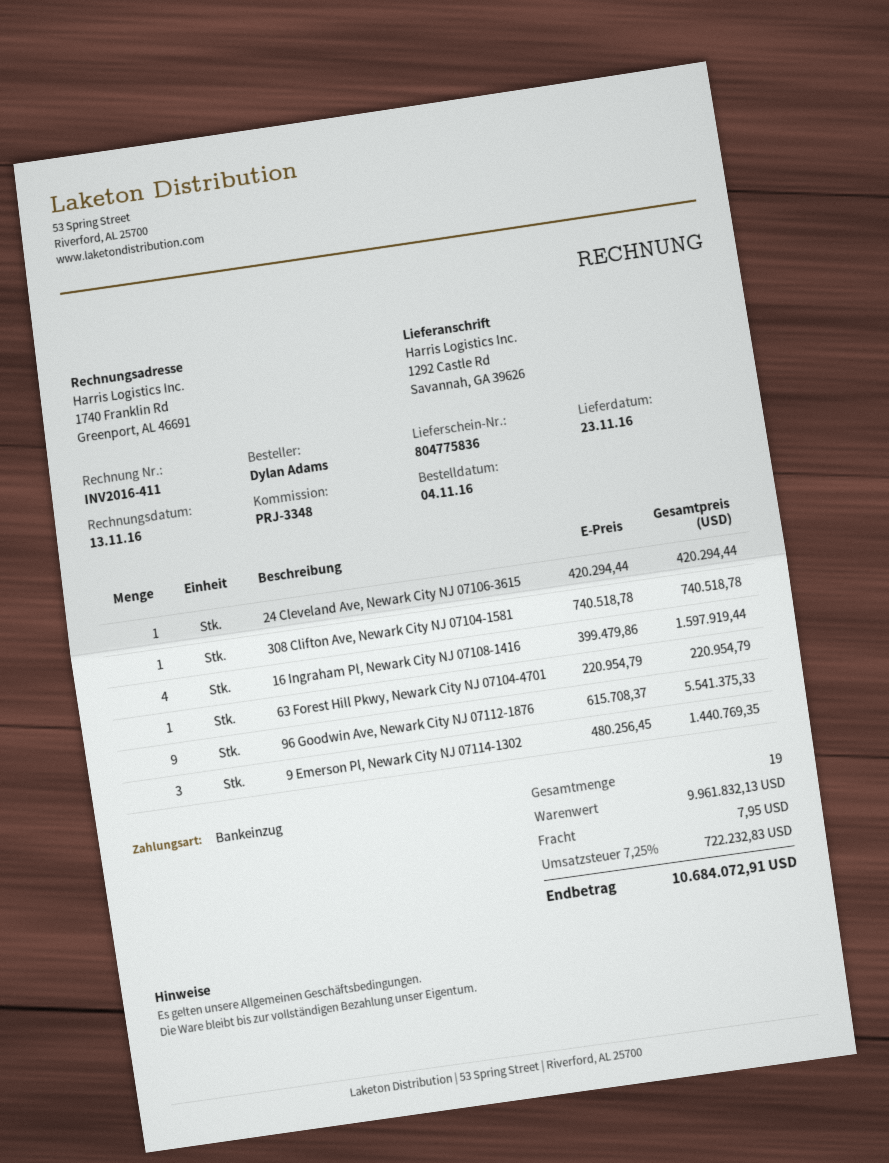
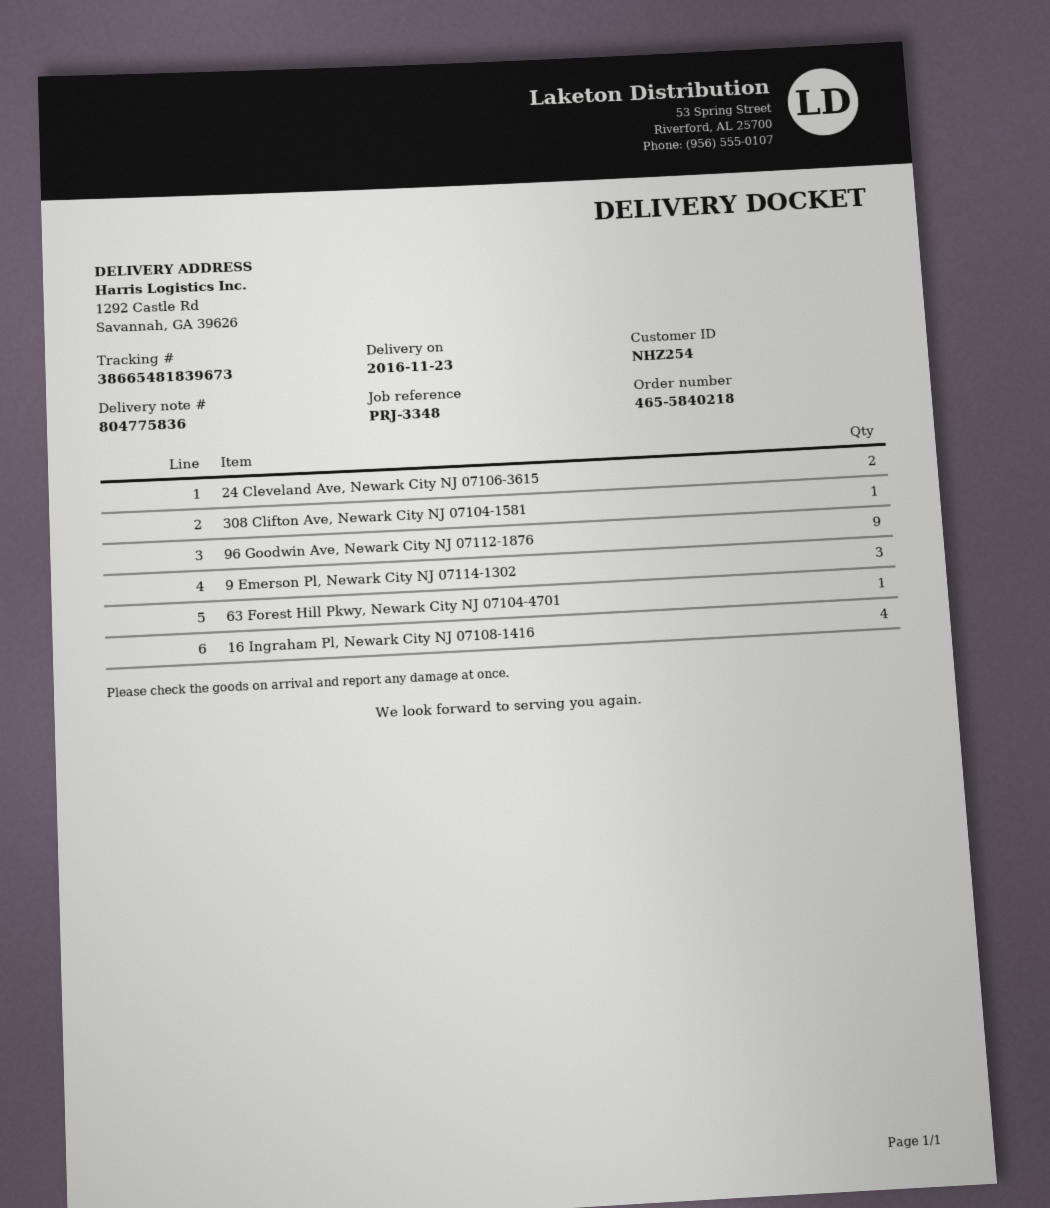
24 Cleveland Ave, Newark City NJ 07106-3615: 1 -> 2

